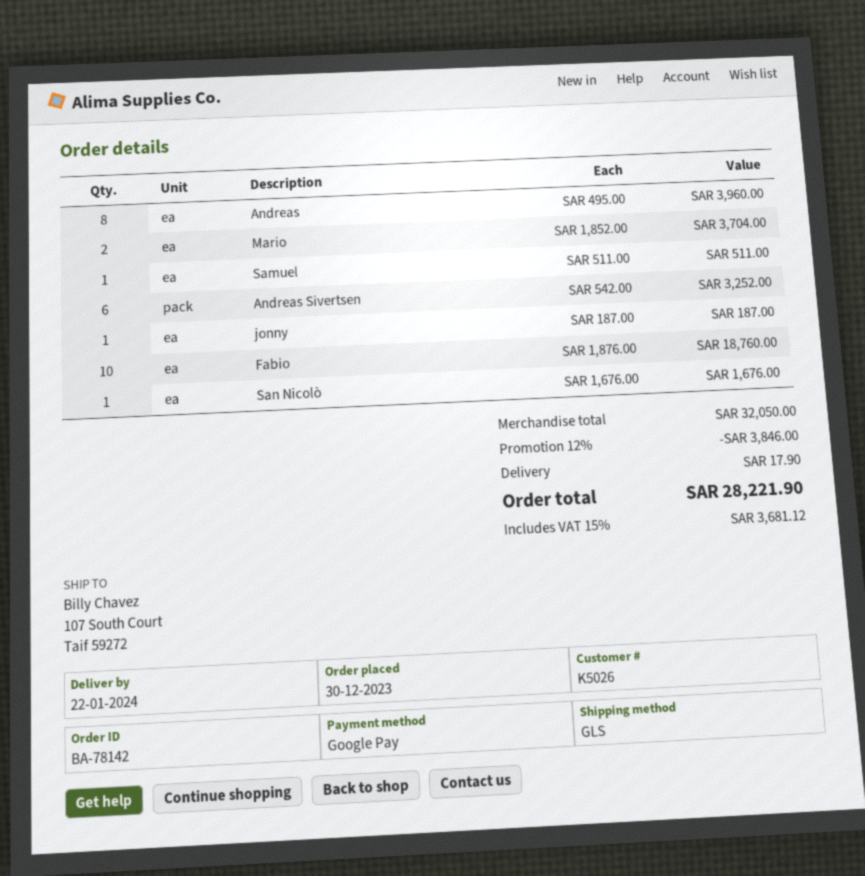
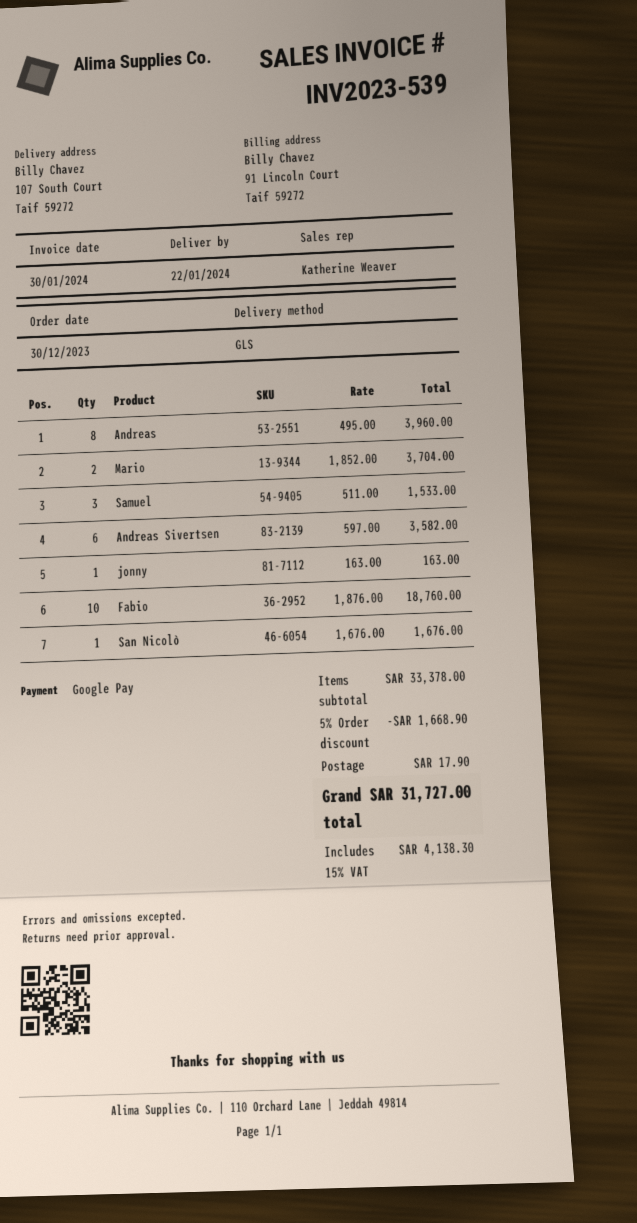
Samuel: 1 x 511.00 = 511.00 -> 3 x 511.00 = 1533.00
Andreas Sivertsen: 6 x 542.00 = 3252.00 -> 6 x 597.00 = 3582.00
jonny: 1 x 187.00 = 187.00 -> 1 x 163.00 = 163.00
subtotal: 32050.00 -> 33378.00
discount: 12% = 3846.00 -> 5% = 1668.90
tax: 15% = 3681.12 -> 15% = 4138.30
total: 28221.90 -> 31727.00

